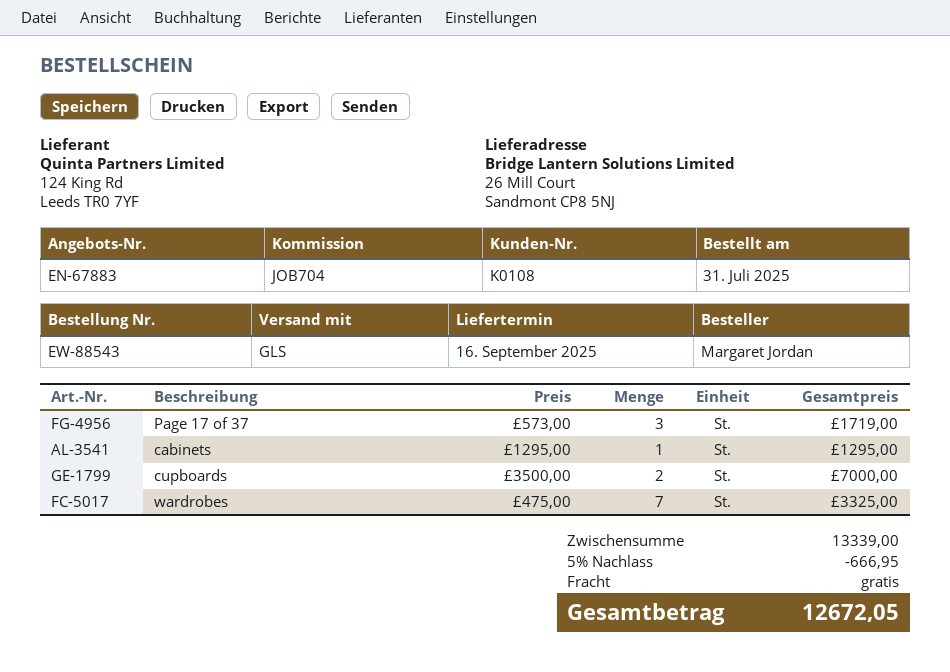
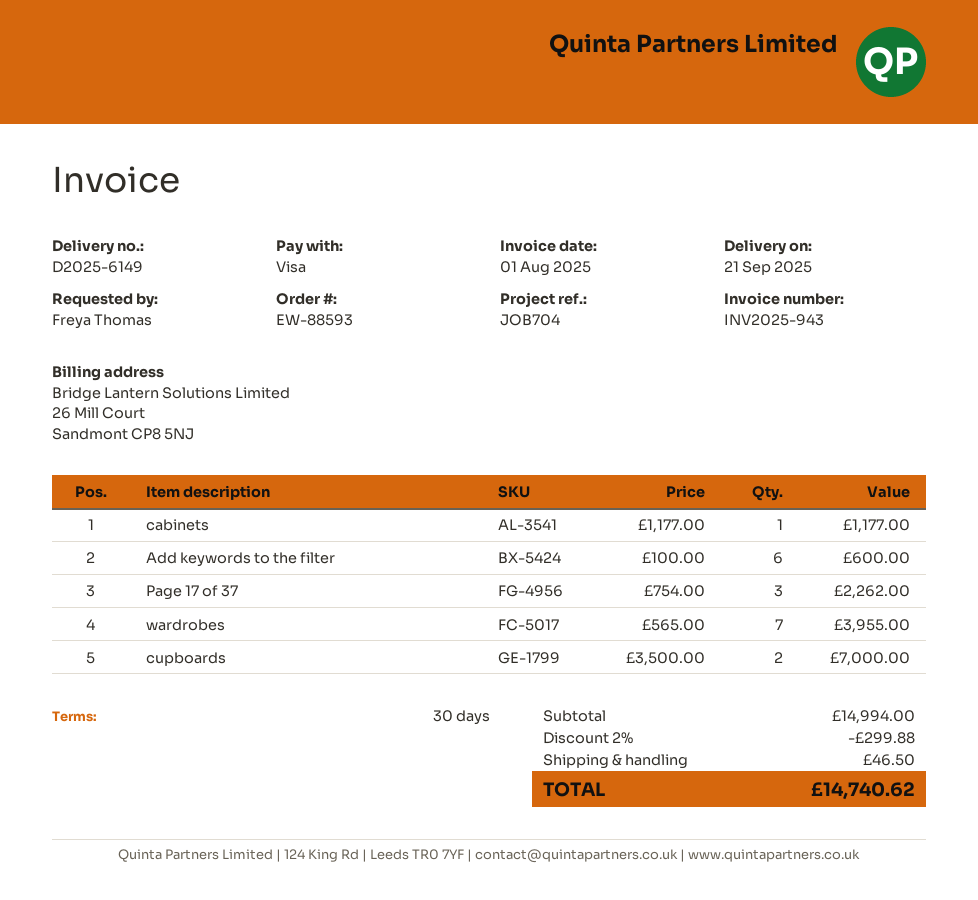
order number: EW-88543 -> EW-88593
delivery date: 2025-09-16 -> 2025-09-21
ordered by: Margaret Jordan -> Freya Thomas
Page 17 of 37: 3 x 573.00 = 1719.00 -> 3 x 754.00 = 2262.00
cabinets: 1 x 1295.00 = 1295.00 -> 1 x 1177.00 = 1177.00
wardrobes: 7 x 475.00 = 3325.00 -> 7 x 565.00 = 3955.00
Add keywords to the filter: none -> 6 x 100.00 = 600.00
subtotal: 13339.00 -> 14994.00
discount: 5% = 666.95 -> 2% = 299.88
shipping: 0.00 -> 46.50
total: 12672.05 -> 14740.62

